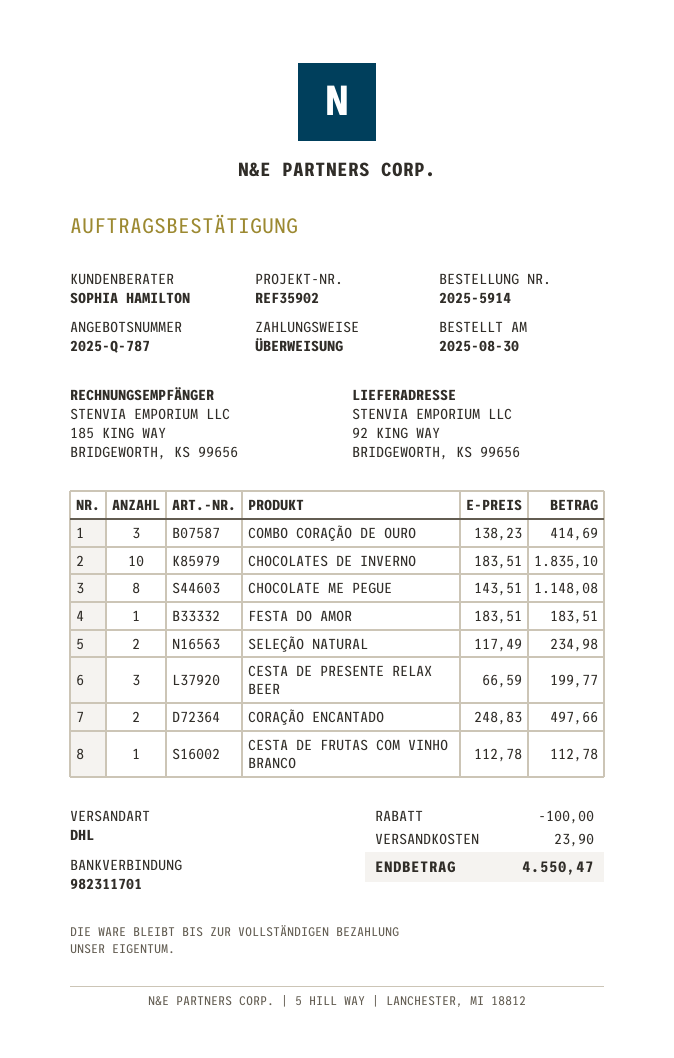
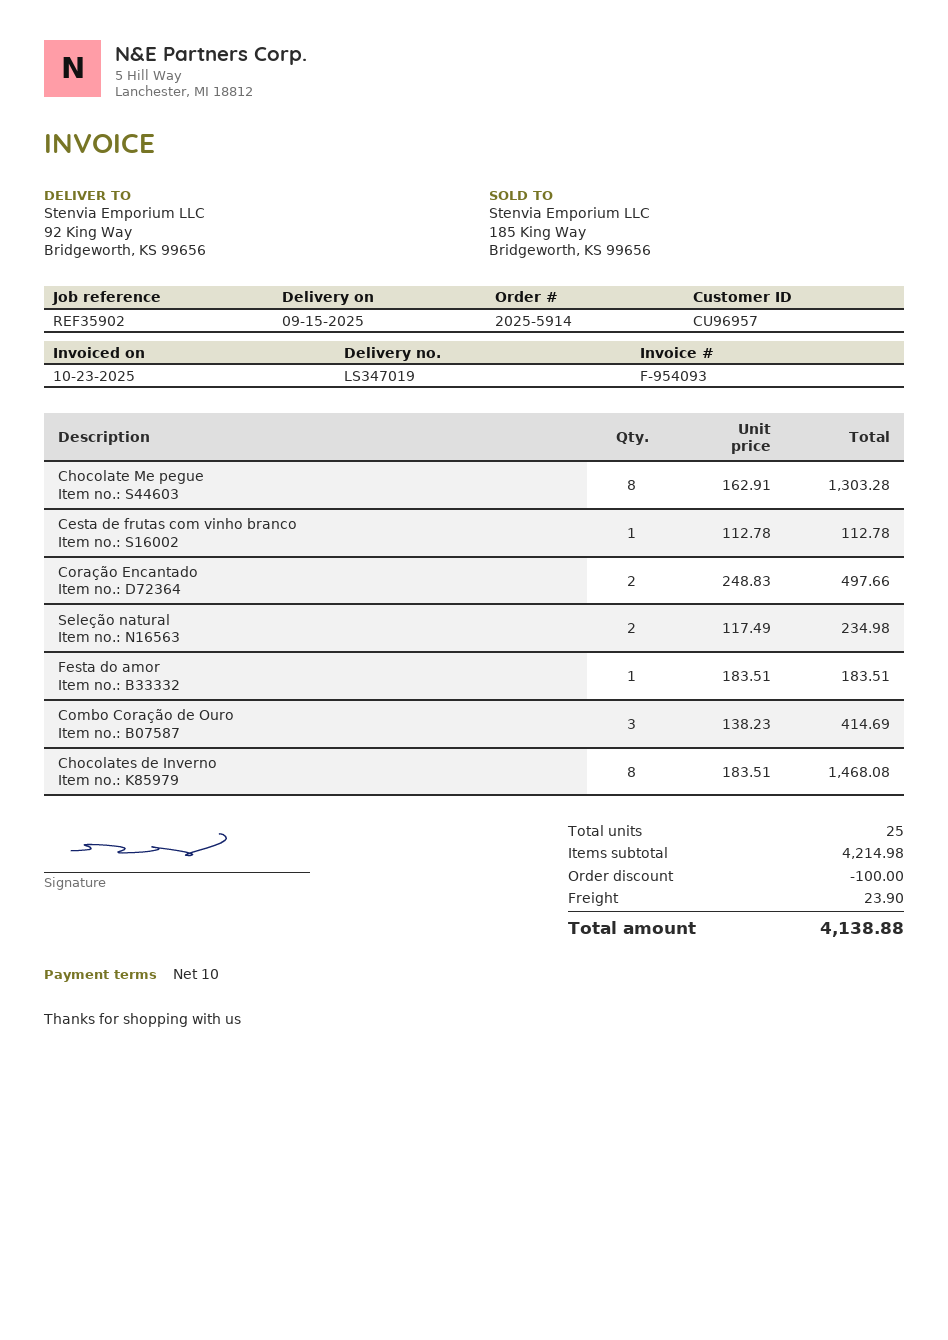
CHOCOLATES DE INVERNO: 10 x 183.51 = 1835.10 -> 8 x 183.51 = 1468.08
CHOCOLATE ME PEGUE: 8 x 143.51 = 1148.08 -> 8 x 162.91 = 1303.28
CESTA DE PRESENTE RELAX BEER: 3 x 66.59 = 199.77 -> none
total: 4550.47 -> 4138.88

